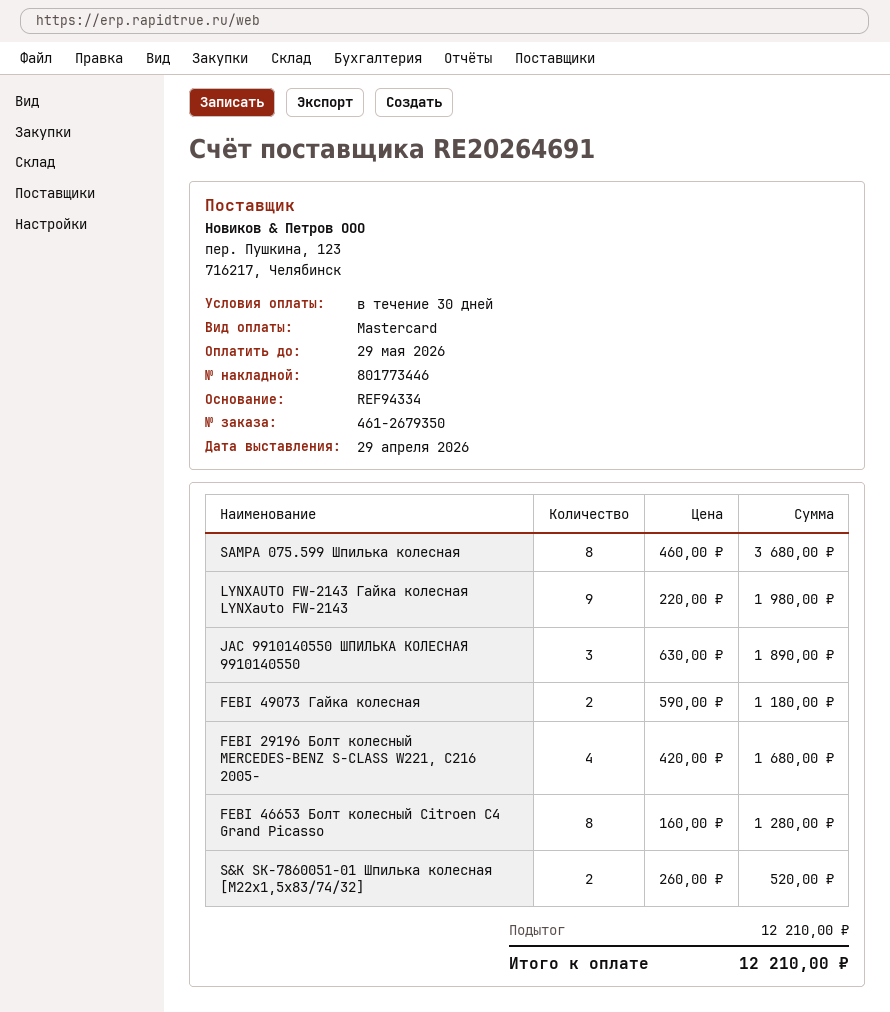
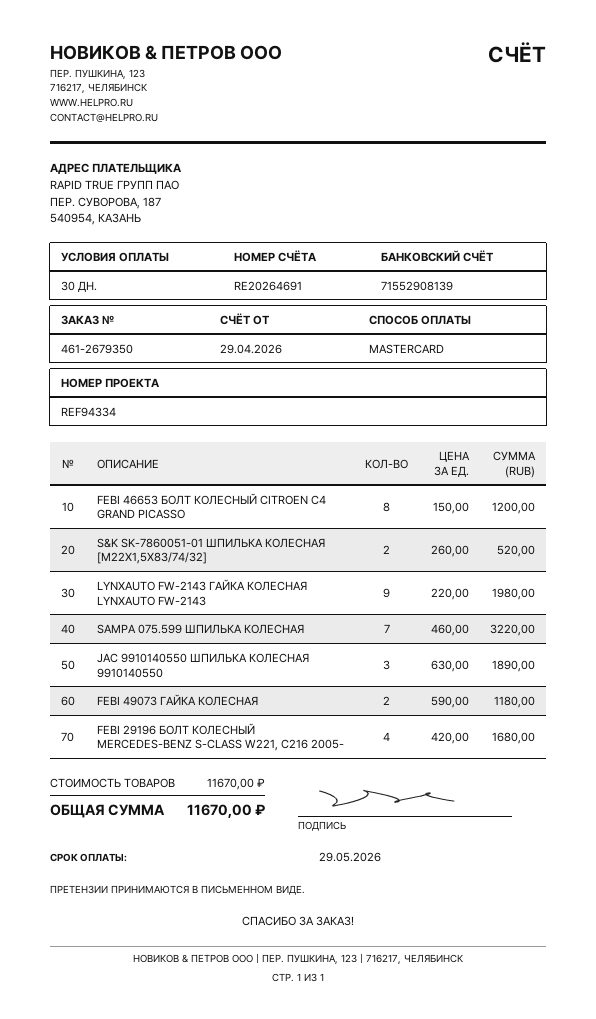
SAMPA 075.599 Шпилька колесная: 8 x 460.00 = 3680.00 -> 7 x 460.00 = 3220.00
FEBI 46653 Болт колесный Citroen C4 Grand Picasso: 8 x 160.00 = 1280.00 -> 8 x 150.00 = 1200.00
subtotal: 12210.00 -> 11670.00
total: 12210.00 -> 11670.00

